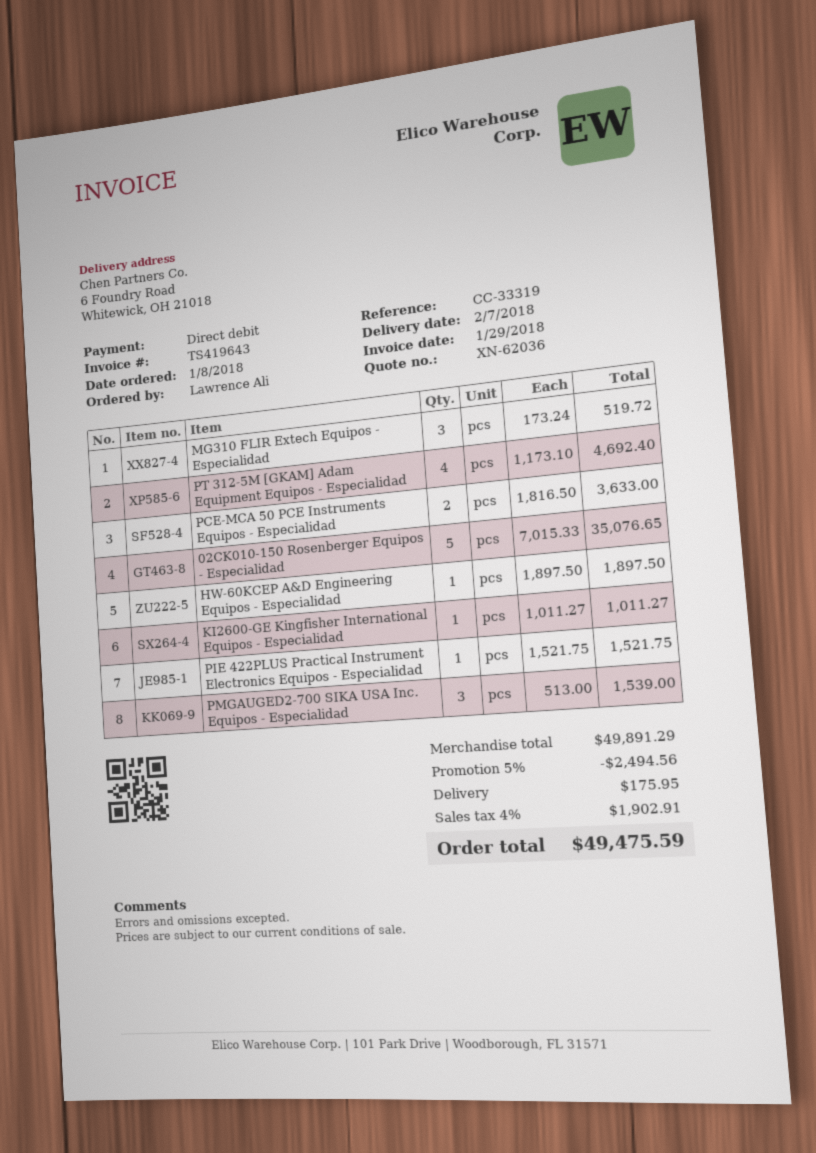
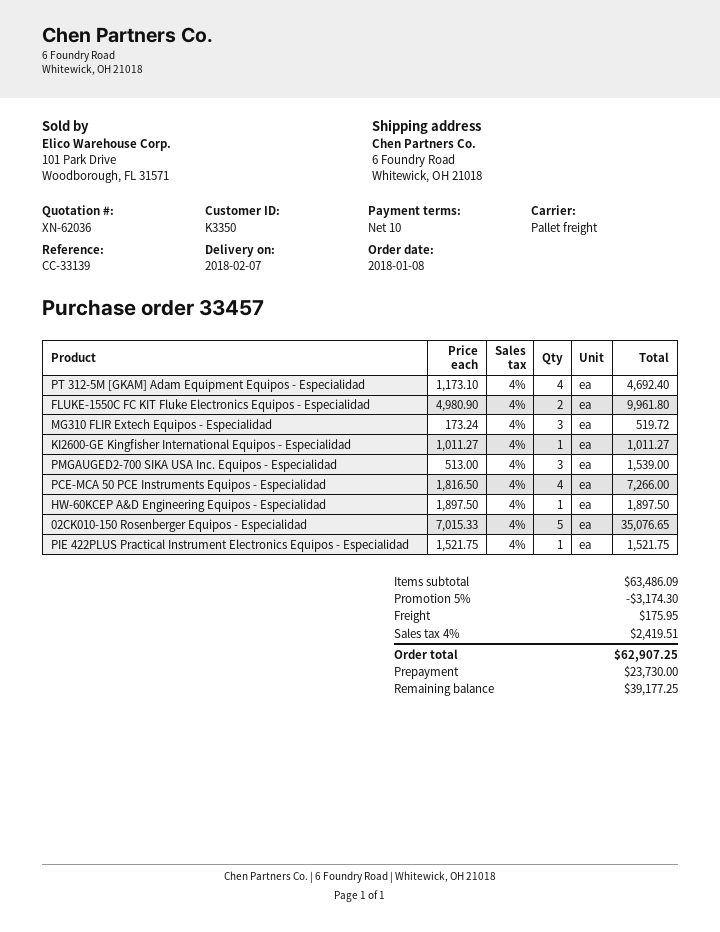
reference: CC-33319 -> CC-33139
PCE-MCA 50 PCE Instruments Equipos - Especialidad: 2 x 1816.50 = 3633.00 -> 4 x 1816.50 = 7266.00
FLUKE-1550C FC KIT Fluke Electronics Equipos - Especialidad: none -> 2 x 4980.90 = 9961.80
subtotal: 49891.29 -> 63486.09
discount: 5% = 2494.56 -> 5% = 3174.30
tax: 4% = 1902.91 -> 4% = 2419.51
total: 49475.59 -> 62907.25

